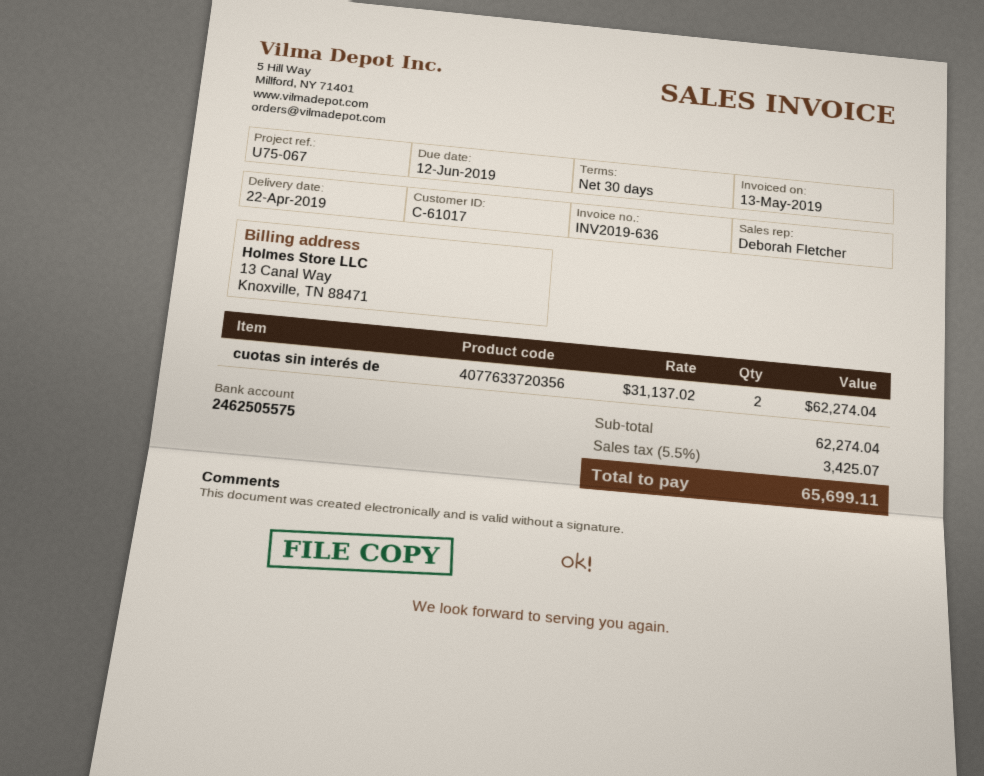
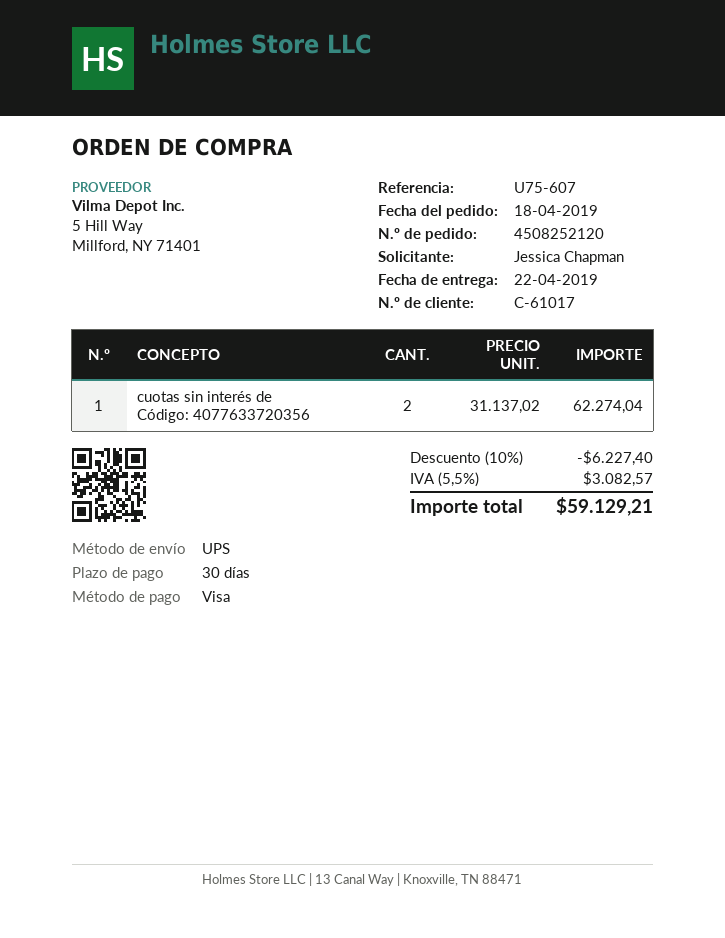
reference: U75-067 -> U75-607
discount: none -> 10% = 6227.40
tax: 5.5% = 3425.07 -> 5.5% = 3082.57
total: 65699.11 -> 59129.21

